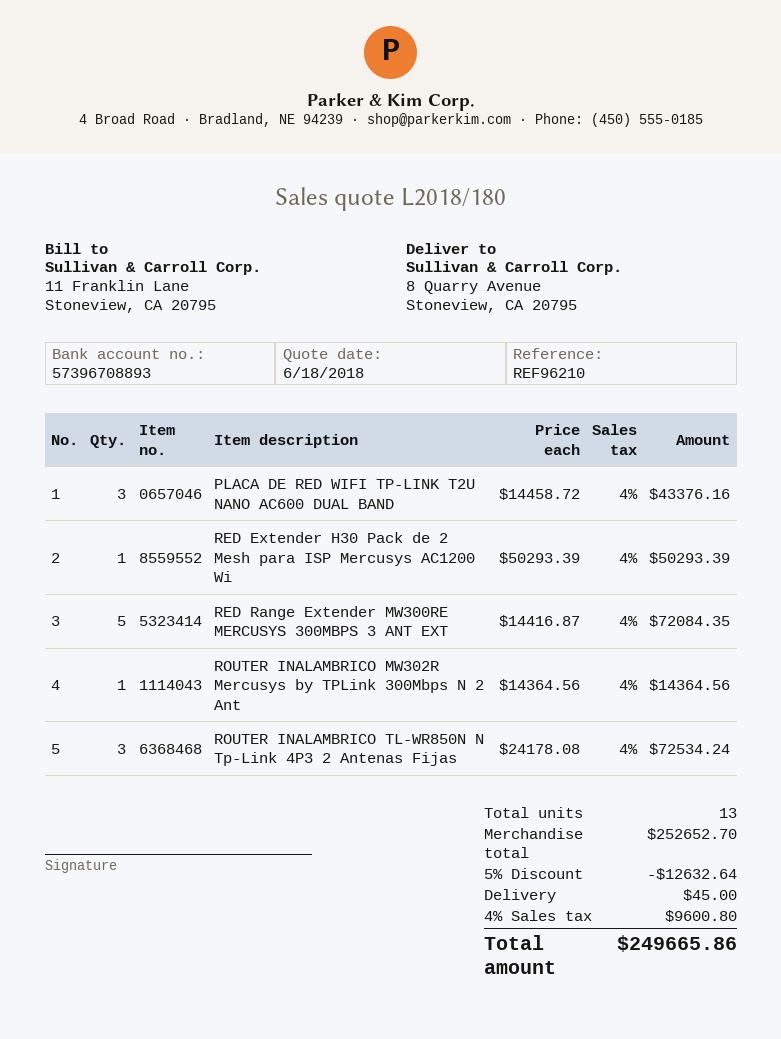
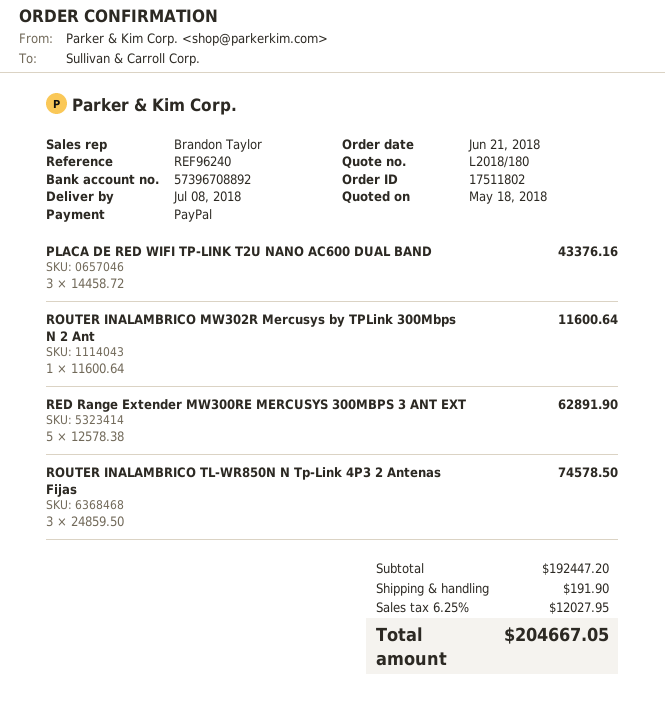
quote date: 2018-06-18 -> 2018-05-18
reference: REF96210 -> REF96240
bank account: 57396708893 -> 57396708892
RED Extender H30 Pack de 2 Mesh para ISP Mercusys AC1200 Wi: 1 x 50293.39 = 50293.39 -> none
RED Range Extender MW300RE MERCUSYS 300MBPS 3 ANT EXT: 5 x 14416.87 = 72084.35 -> 5 x 12578.38 = 62891.90
ROUTER INALAMBRICO MW302R Mercusys by TPLink 300Mbps N 2 Ant: 1 x 14364.56 = 14364.56 -> 1 x 11600.64 = 11600.64
ROUTER INALAMBRICO TL-WR850N N Tp-Link 4P3 2 Antenas Fijas: 3 x 24178.08 = 72534.24 -> 3 x 24859.50 = 74578.50
subtotal: 252652.70 -> 192447.20
discount: 5% = 12632.64 -> none
shipping: 45.00 -> 191.90
tax: 4% = 9600.80 -> 6.25% = 12027.95
total: 249665.86 -> 204667.05

